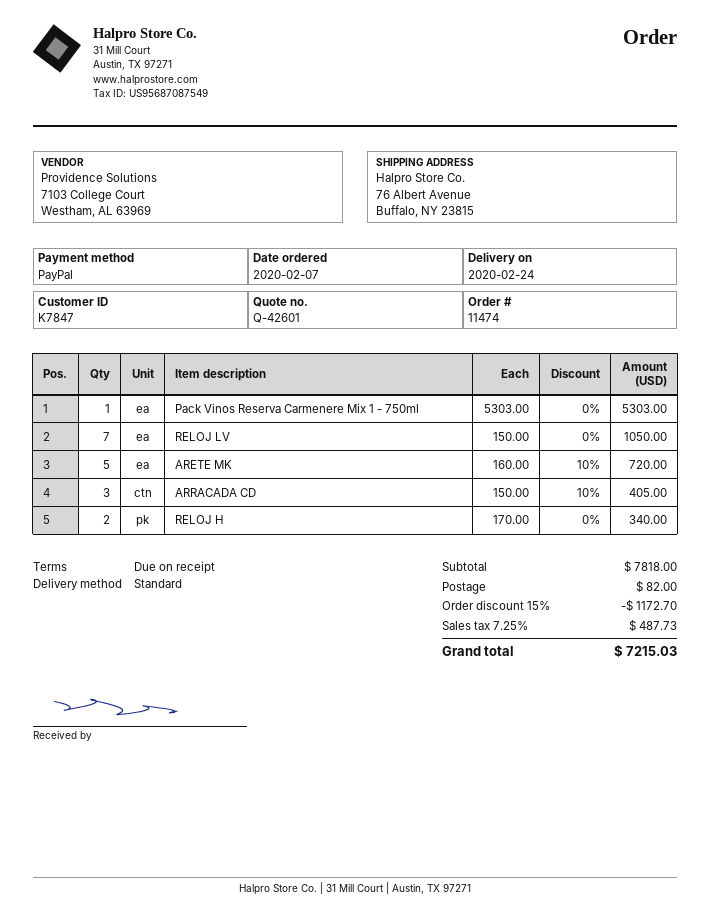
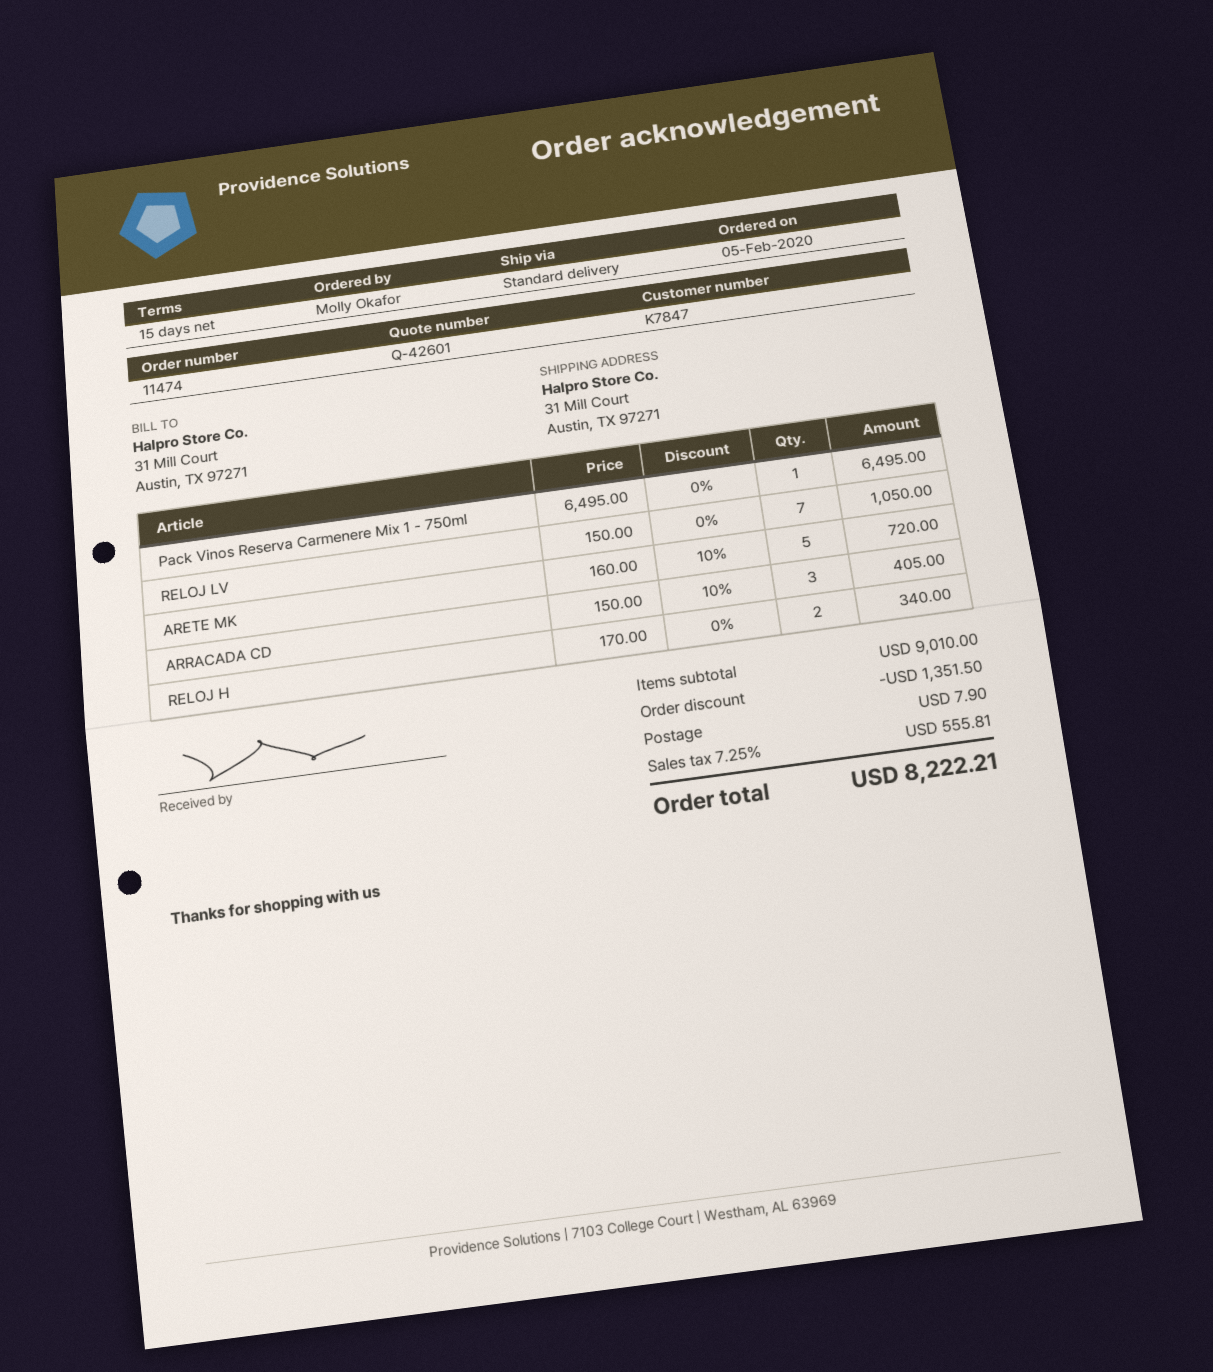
order date: 2020-02-07 -> 2020-02-05
payment terms: on receipt -> 15 days
ship to: 76 Albert Avenue, Buffalo, NY 23815 -> 31 Mill Court, Austin, TX 97271
Pack Vinos Reserva Carmenere Mix 1 - 750ml: 1 x 5303.00 = 5303.00 -> 1 x 6495.00 = 6495.00
subtotal: 7818.00 -> 9010.00
discount: 1172.70 -> 1351.50
shipping: 82.00 -> 7.90
tax: 7.25% = 487.73 -> 7.25% = 555.81
total: 7215.03 -> 8222.21

